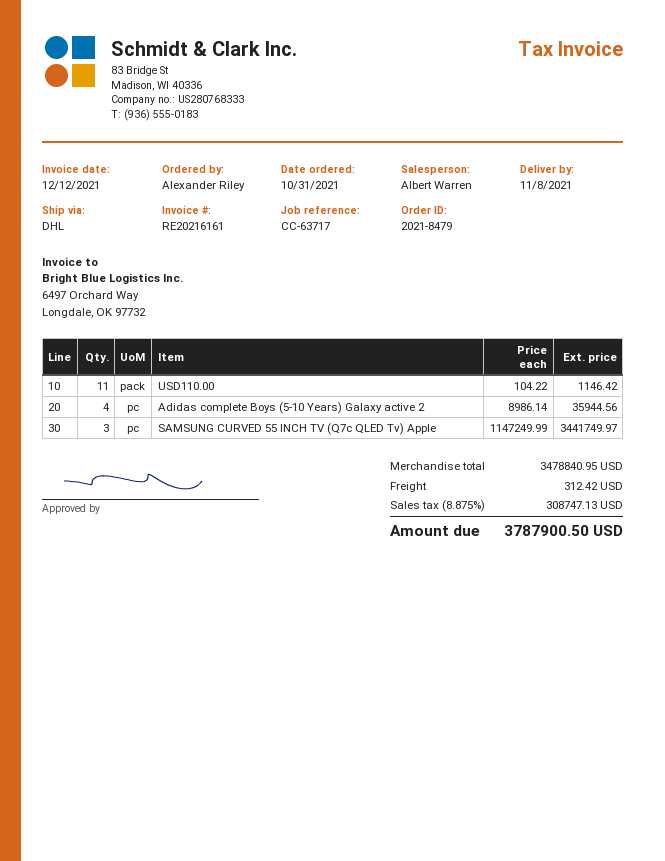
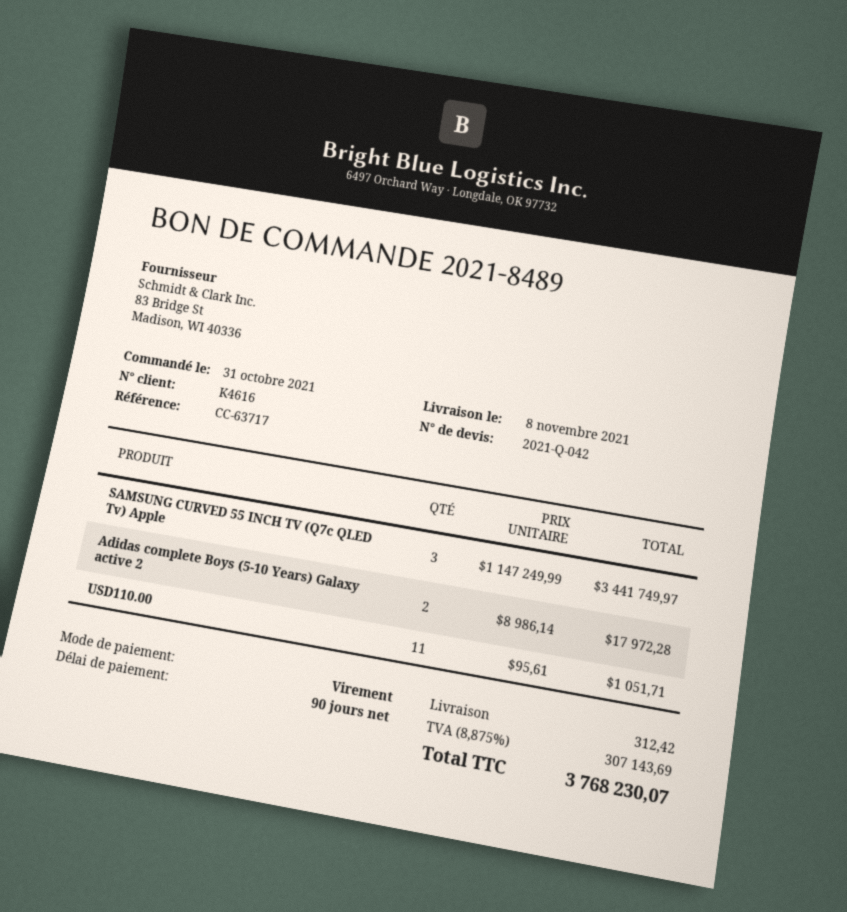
order number: 2021-8479 -> 2021-8489
USD110.00: 11 x 104.22 = 1146.42 -> 11 x 95.61 = 1051.71
Adidas complete Boys (5-10 Years) Galaxy active 2: 4 x 8986.14 = 35944.56 -> 2 x 8986.14 = 17972.28
tax: 8.875% = 308747.13 -> 8.875% = 307143.69
total: 3787900.50 -> 3768230.07

